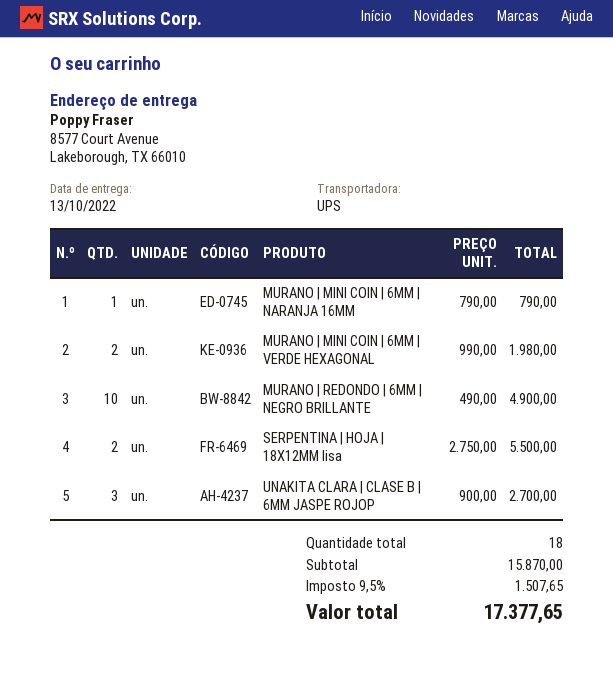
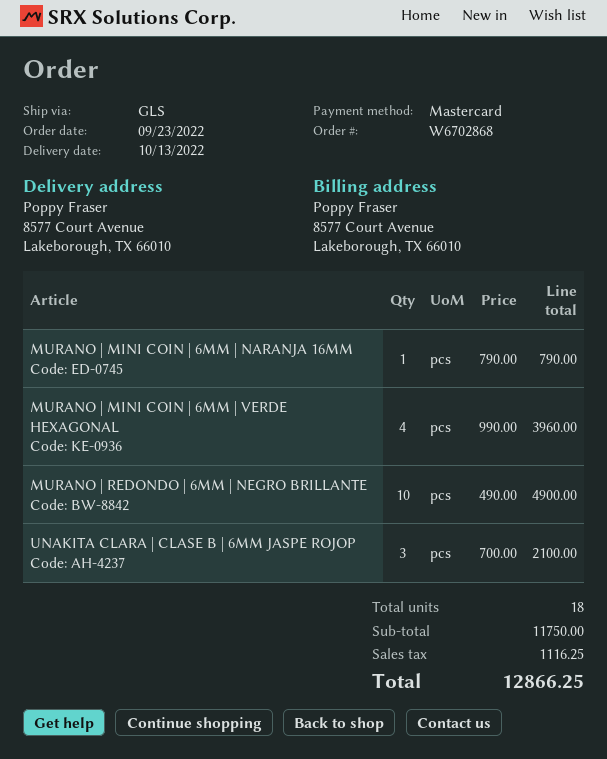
shipping method: UPS -> GLS
MURANO | MINI COIN | 6MM | VERDE HEXAGONAL: 2 x 990.00 = 1980.00 -> 4 x 990.00 = 3960.00
SERPENTINA | HOJA | 18X12MM lisa: 2 x 2750.00 = 5500.00 -> none
UNAKITA CLARA | CLASE B | 6MM JASPE ROJOP: 3 x 900.00 = 2700.00 -> 3 x 700.00 = 2100.00
subtotal: 15870.00 -> 11750.00
tax: 1507.65 -> 1116.25
total: 17377.65 -> 12866.25

